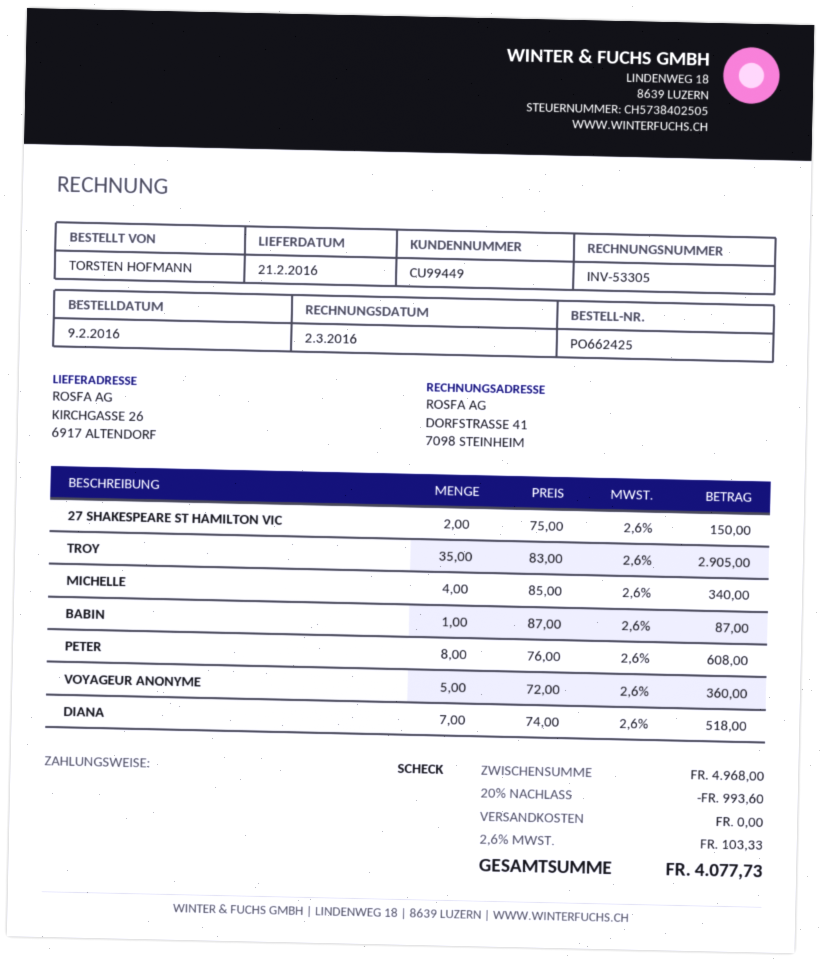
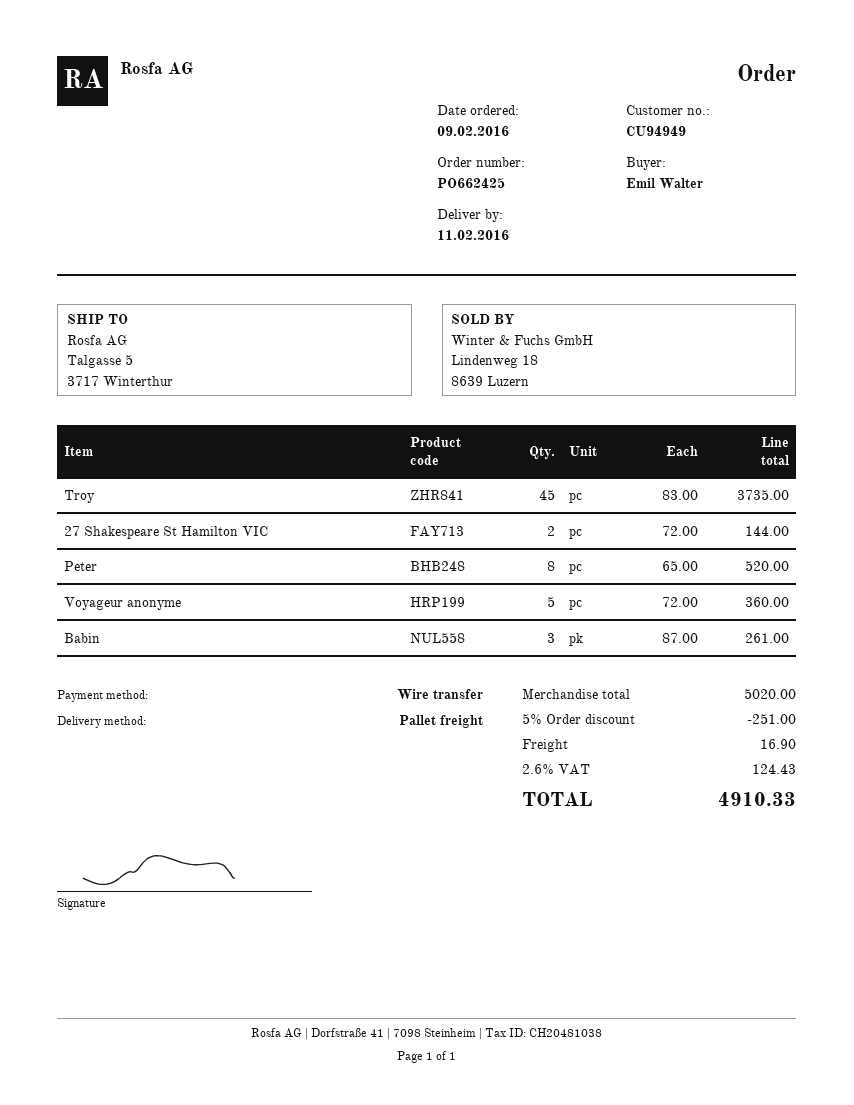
delivery date: 2016-02-21 -> 2016-02-11
customer number: CU99449 -> CU94949
ordered by: TORSTEN HOFMANN -> Emil Walter
payment method: cheque -> bank transfer
ship to: KIRCHGASSE 26, 6917 ALTENDORF -> Talgasse 5, 3717 Winterthur
27 SHAKESPEARE ST HAMILTON VIC: 2 x 75.00 = 150.00 -> 2 x 72.00 = 144.00
TROY: 35 x 83.00 = 2905.00 -> 45 x 83.00 = 3735.00
MICHELLE: 4 x 85.00 = 340.00 -> none
BABIN: 1 x 87.00 = 87.00 -> 3 x 87.00 = 261.00
PETER: 8 x 76.00 = 608.00 -> 8 x 65.00 = 520.00
DIANA: 7 x 74.00 = 518.00 -> none
subtotal: 4968.00 -> 5020.00
discount: 20% = 993.60 -> 5% = 251.00
shipping: 0.00 -> 16.90
tax: 2.6% = 103.33 -> 2.6% = 124.43
total: 4077.73 -> 4910.33

